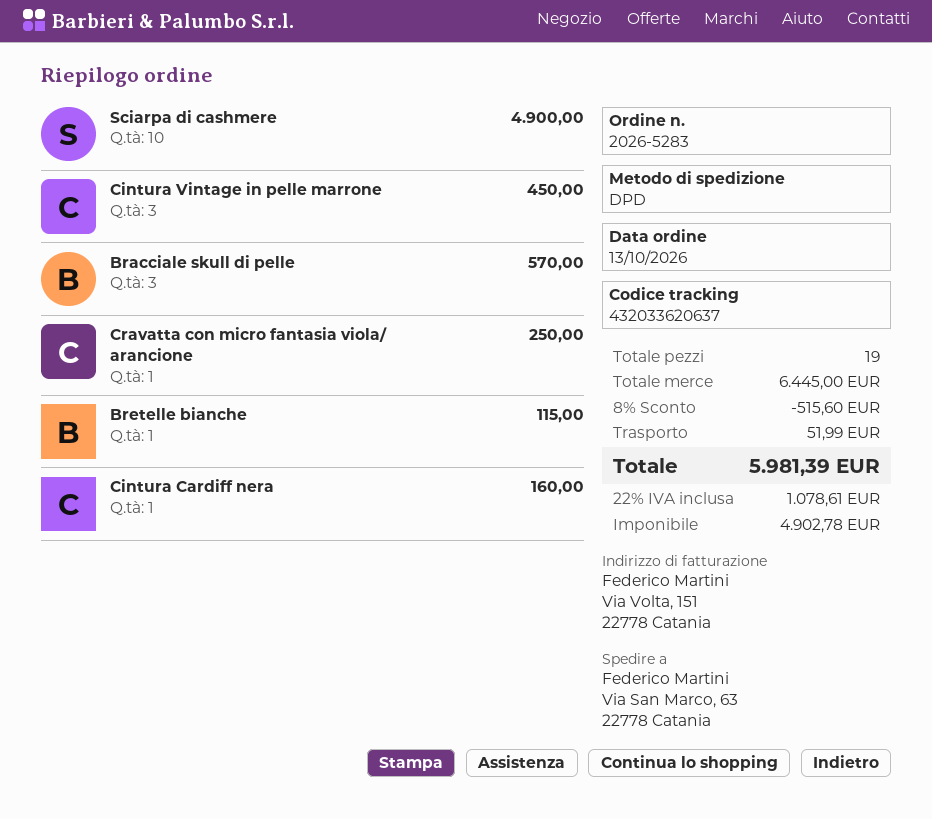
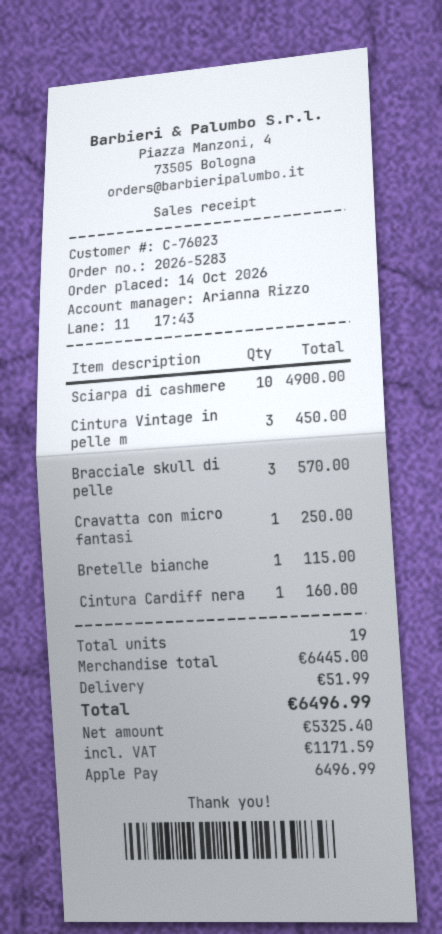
order date: 2026-10-13 -> 2026-10-14
discount: 8% = 515.60 -> none
net: 4902.78 -> 5325.40
tax: 1078.61 -> 1171.59
total: 5981.39 -> 6496.99

